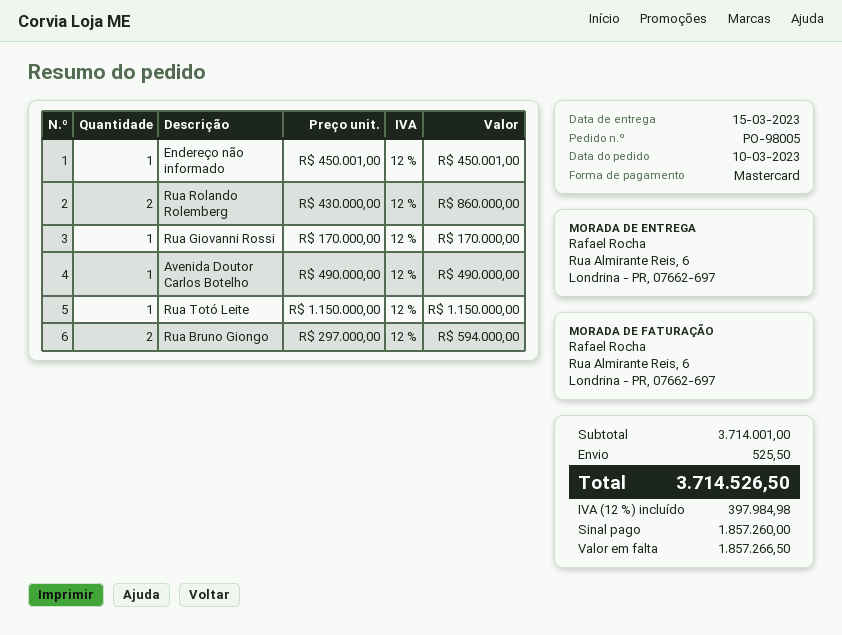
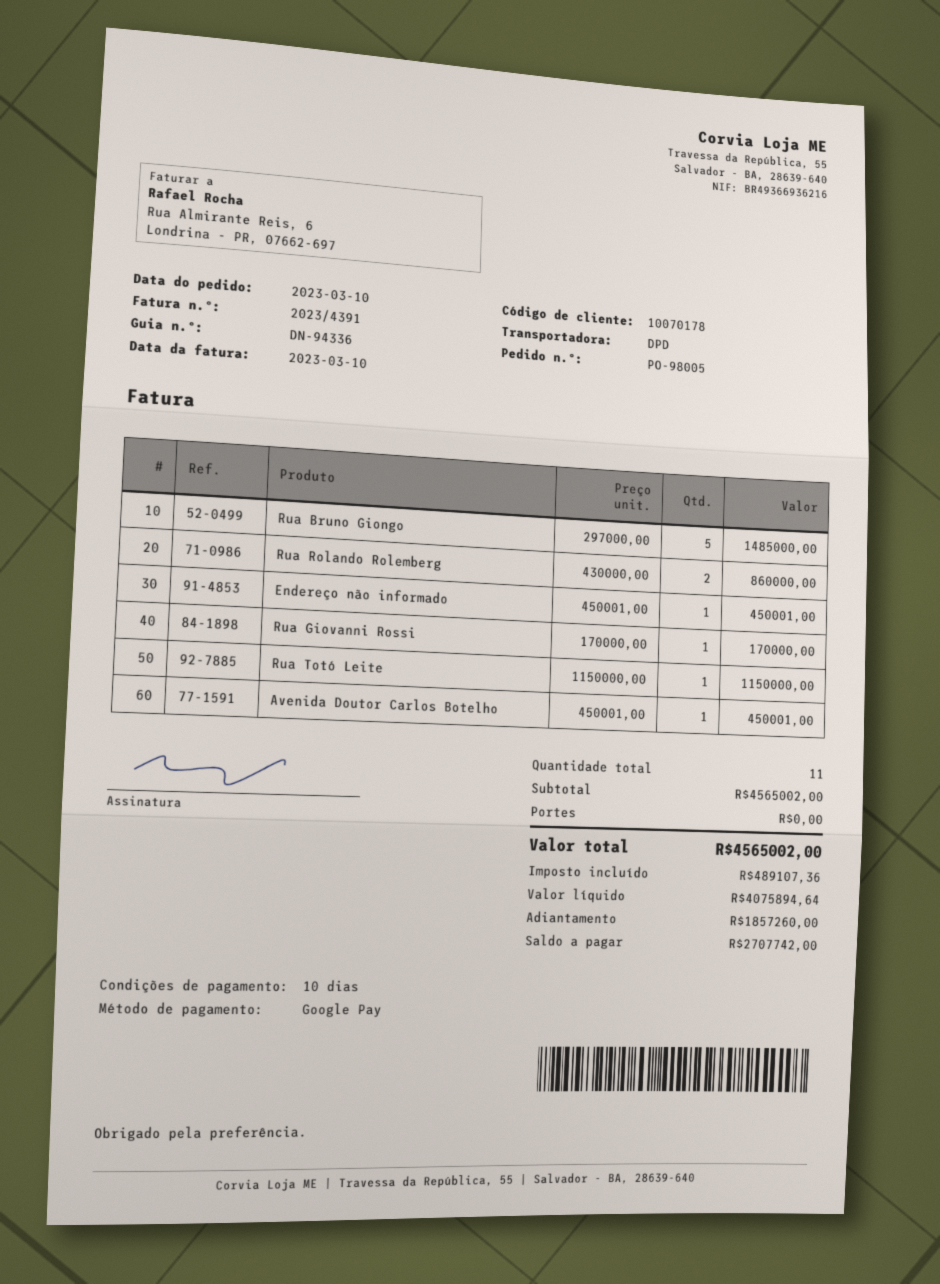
payment method: Mastercard -> Google Pay
Avenida Doutor Carlos Botelho: 1 x 490000.00 = 490000.00 -> 1 x 450001.00 = 450001.00
Rua Bruno Giongo: 2 x 297000.00 = 594000.00 -> 5 x 297000.00 = 1485000.00
subtotal: 3714001.00 -> 4565002.00
shipping: 525.50 -> 0.00
tax: 397984.98 -> 489107.36
total: 3714526.50 -> 4565002.00
balance: 1857266.50 -> 2707742.00

